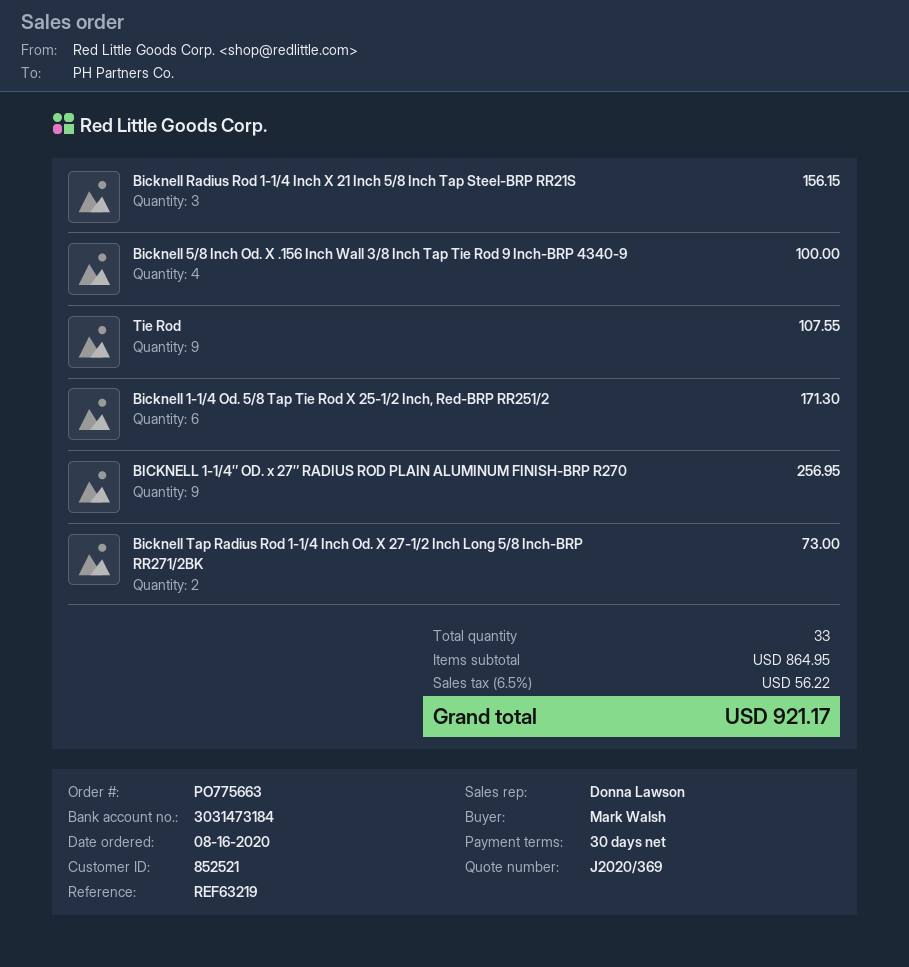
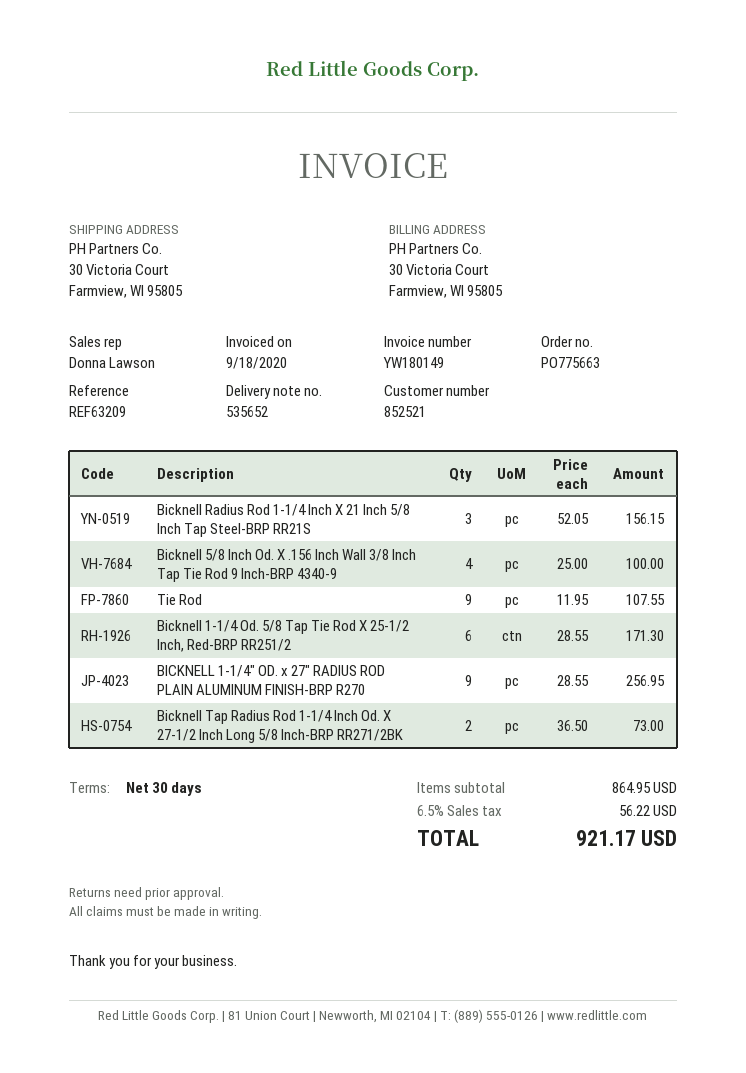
reference: REF63219 -> REF63209

